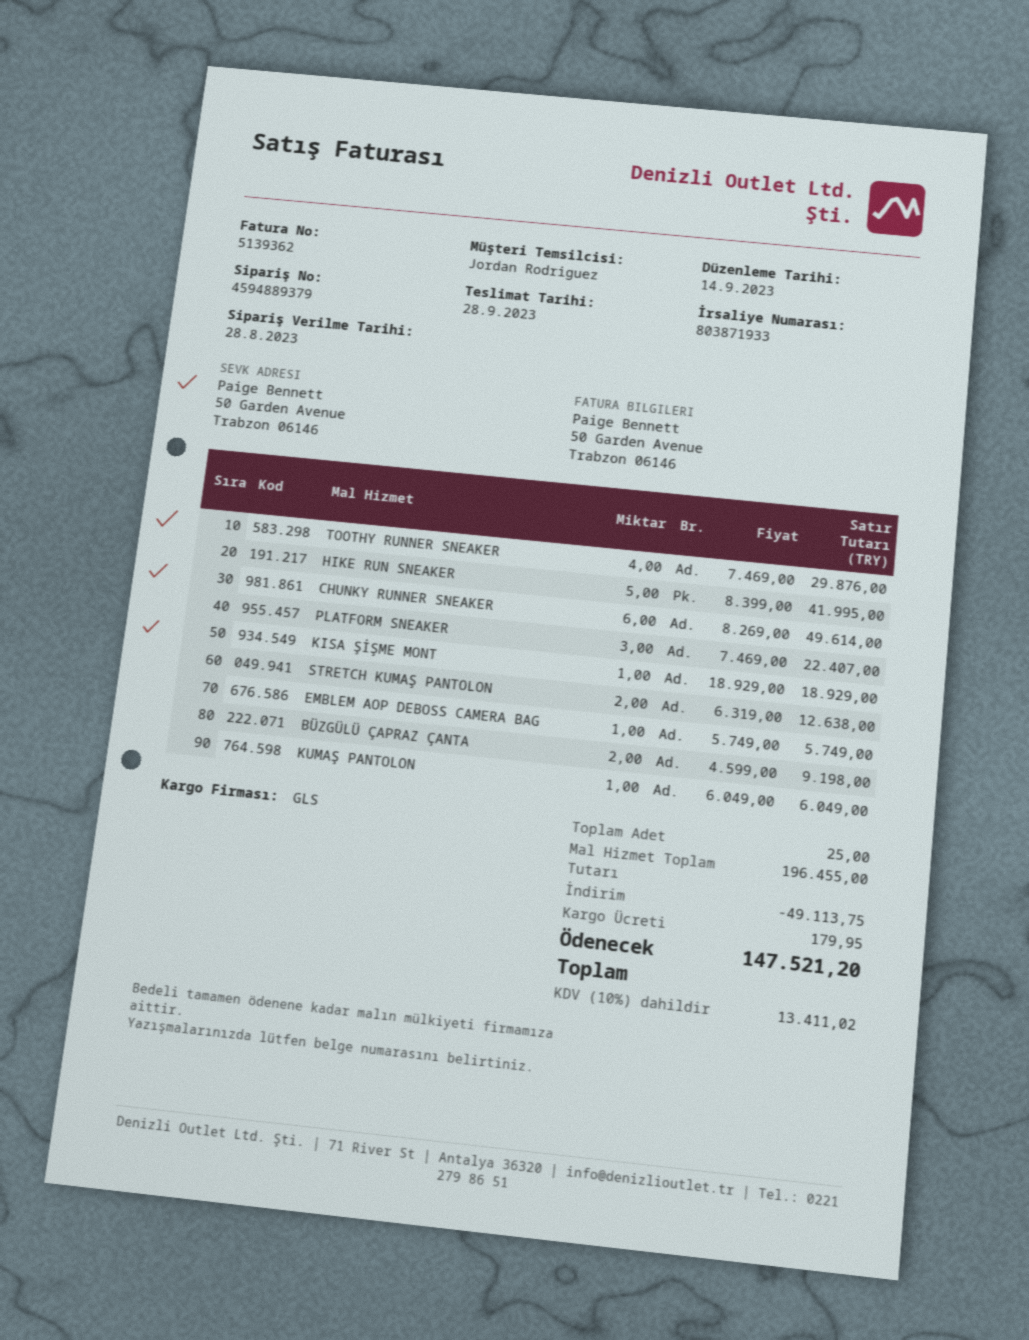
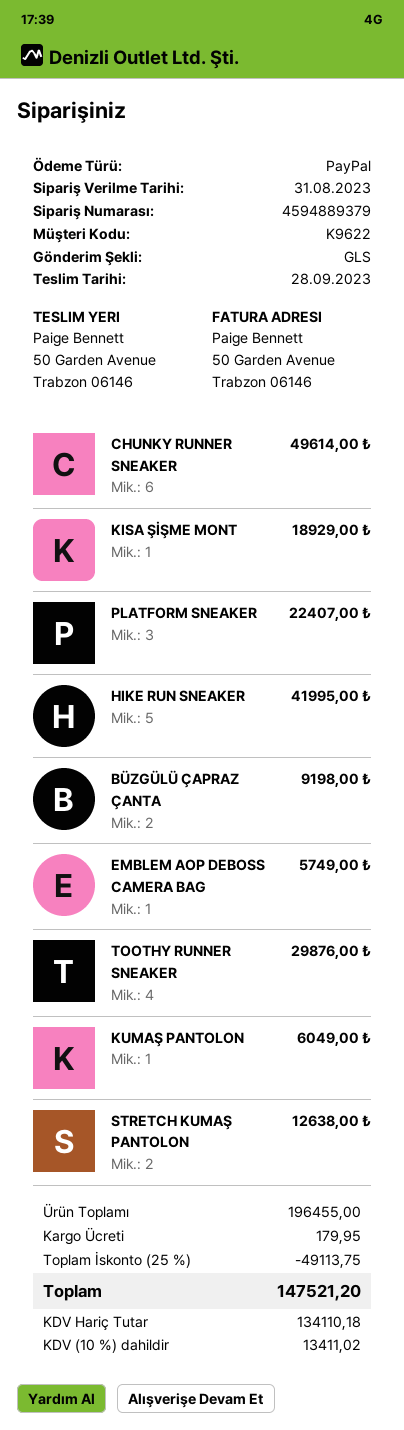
order date: 2023-08-28 -> 2023-08-31

